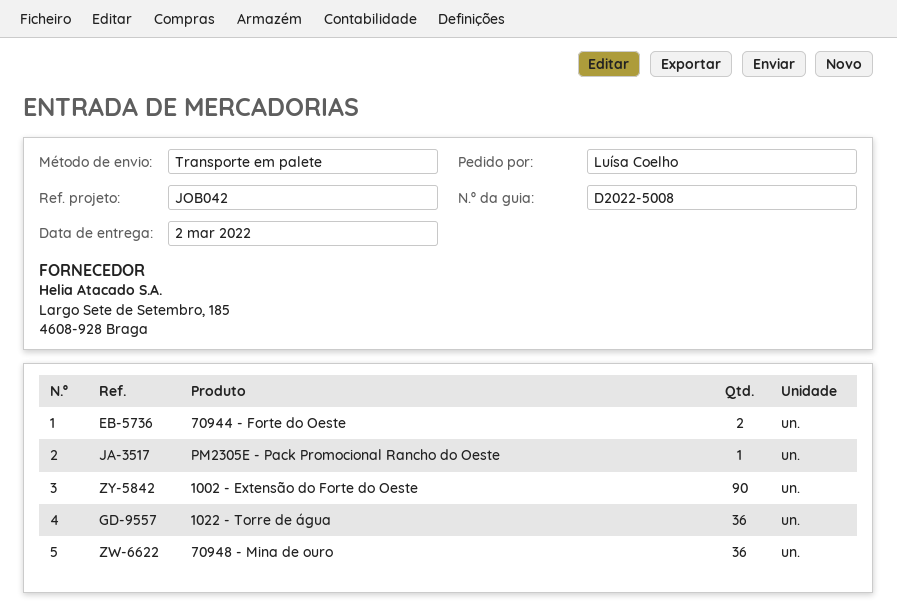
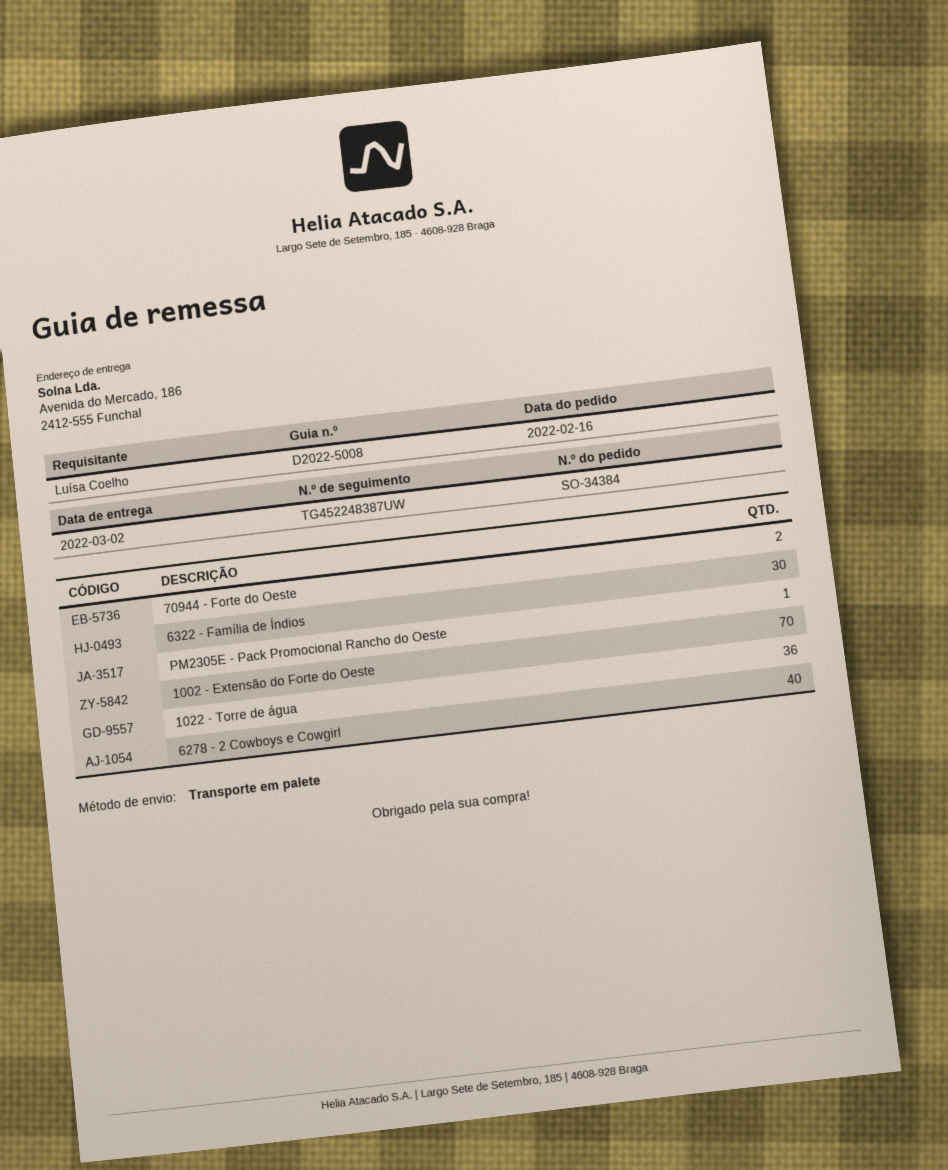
1002 - Extensão do Forte do Oeste: 90 -> 70
70948 - Mina de ouro: 36 -> none
6322 - Família de Índios: none -> 30
6278 - 2 Cowboys e Cowgirl: none -> 40

